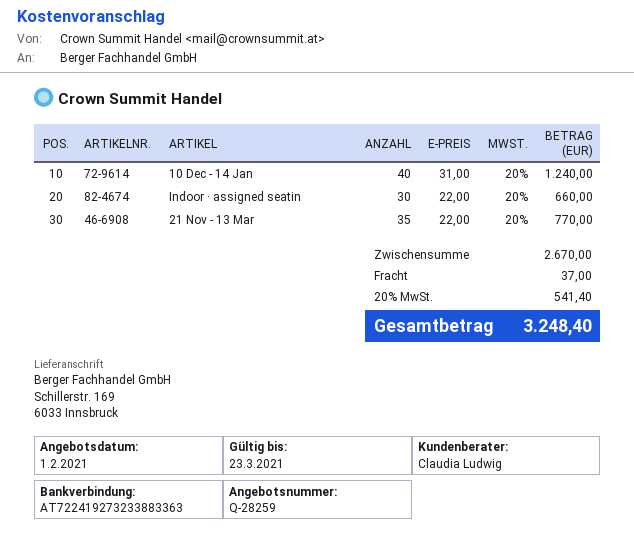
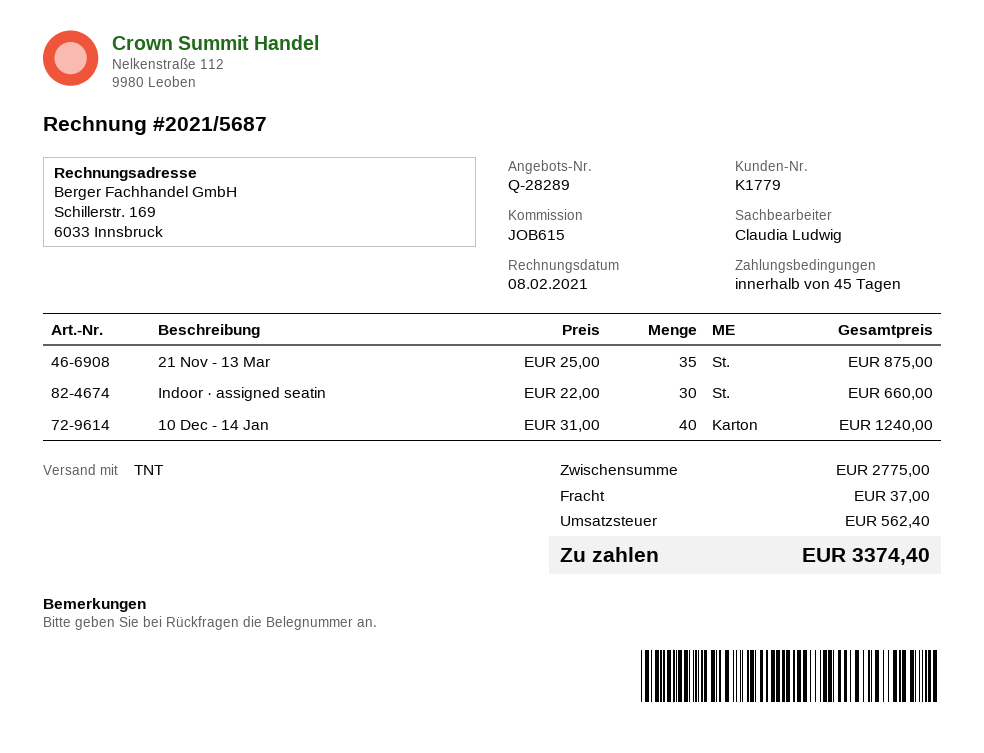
quote number: Q-28259 -> Q-28289
21 Nov - 13 Mar: 35 x 22.00 = 770.00 -> 35 x 25.00 = 875.00
subtotal: 2670.00 -> 2775.00
tax: 541.40 -> 562.40
total: 3248.40 -> 3374.40

